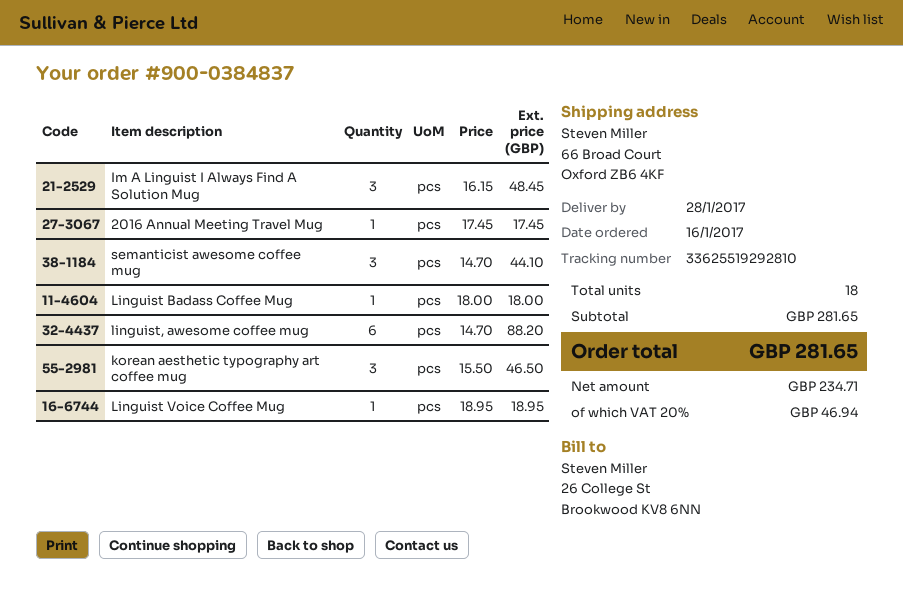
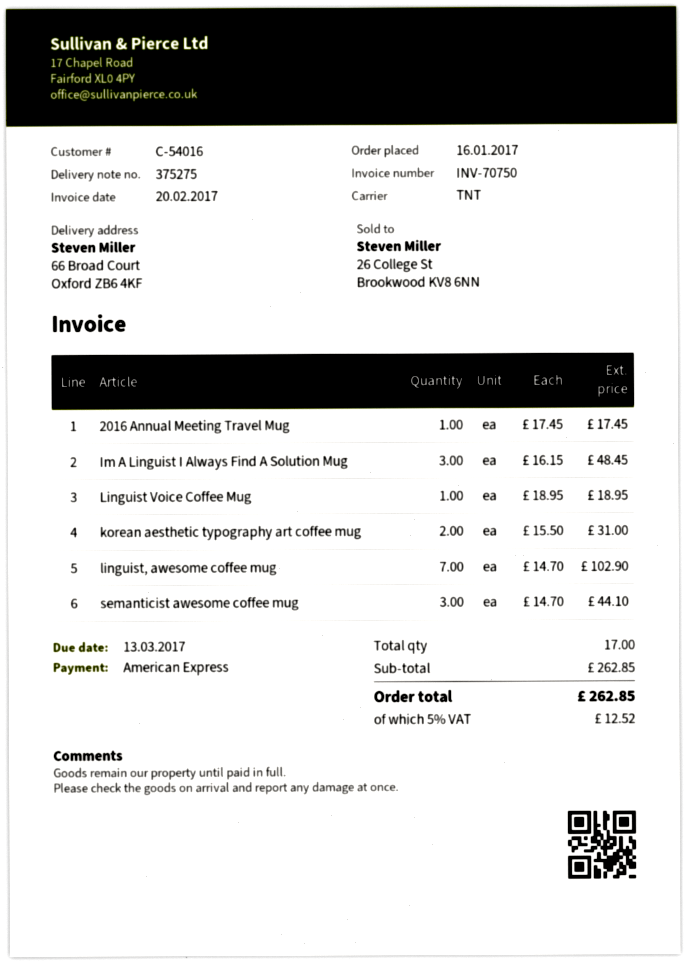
Linguist Badass Coffee Mug: 1 x 18.00 = 18.00 -> none
linguist, awesome coffee mug: 6 x 14.70 = 88.20 -> 7 x 14.70 = 102.90
korean aesthetic typography art coffee mug: 3 x 15.50 = 46.50 -> 2 x 15.50 = 31.00
total quantity: 18 -> 17
subtotal: 281.65 -> 262.85
tax: 20% = 46.94 -> 5% = 12.52
total: 281.65 -> 262.85

